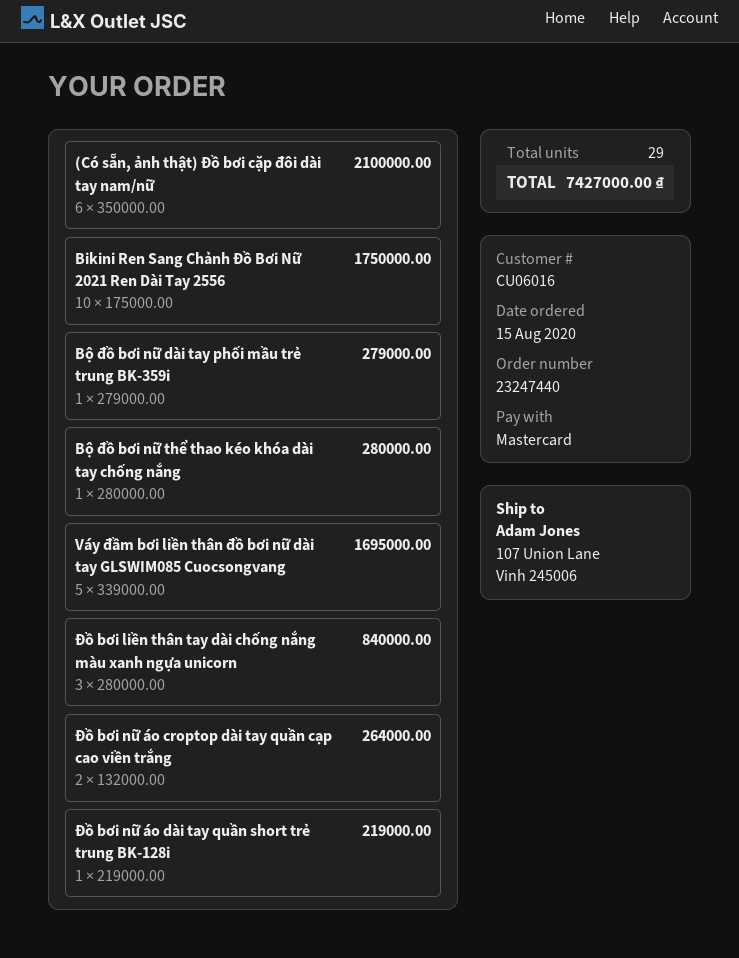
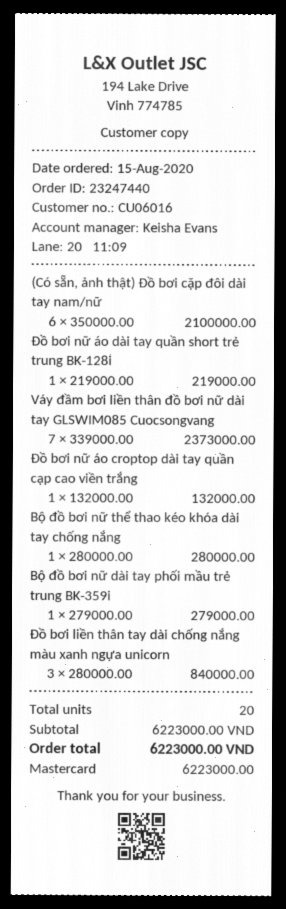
Bikini Ren Sang Chảnh Đồ Bơi Nữ 2021 Ren Dài Tay 2556: 10 x 175000.00 = 1750000.00 -> none
Váy đầm bơi liền thân đồ bơi nữ dài tay GLSWIM085 Cuocsongvang: 5 x 339000.00 = 1695000.00 -> 7 x 339000.00 = 2373000.00
Đồ bơi nữ áo croptop dài tay quần cạp cao viền trắng: 2 x 132000.00 = 264000.00 -> 1 x 132000.00 = 132000.00
total quantity: 29 -> 20
total: 7427000.00 -> 6223000.00

